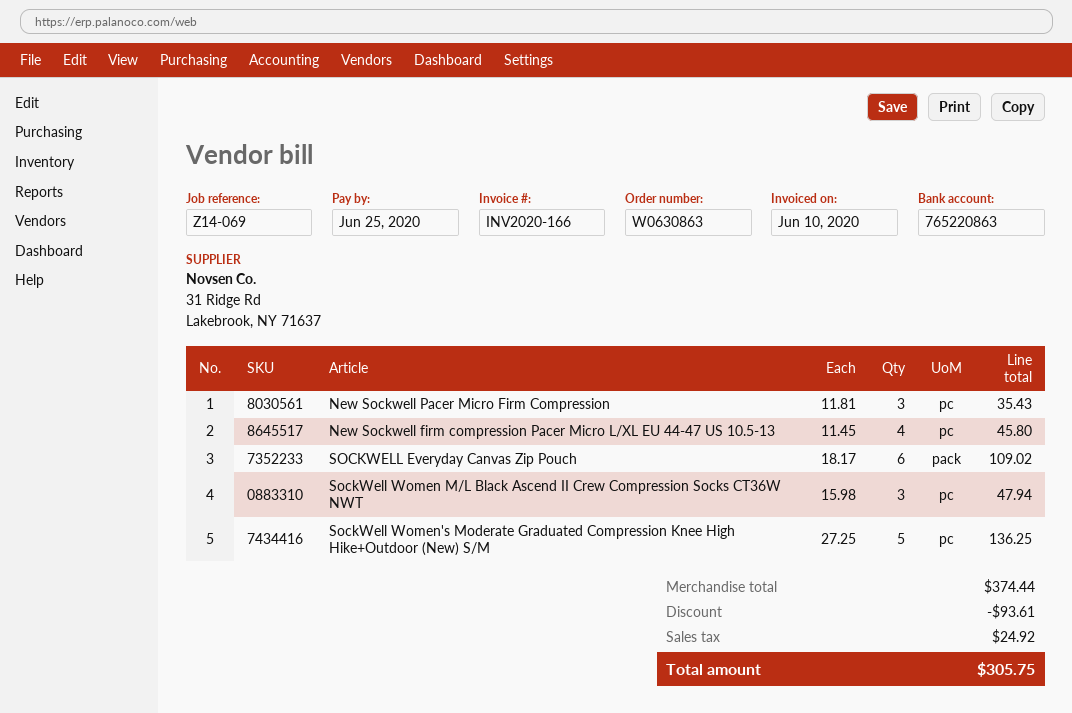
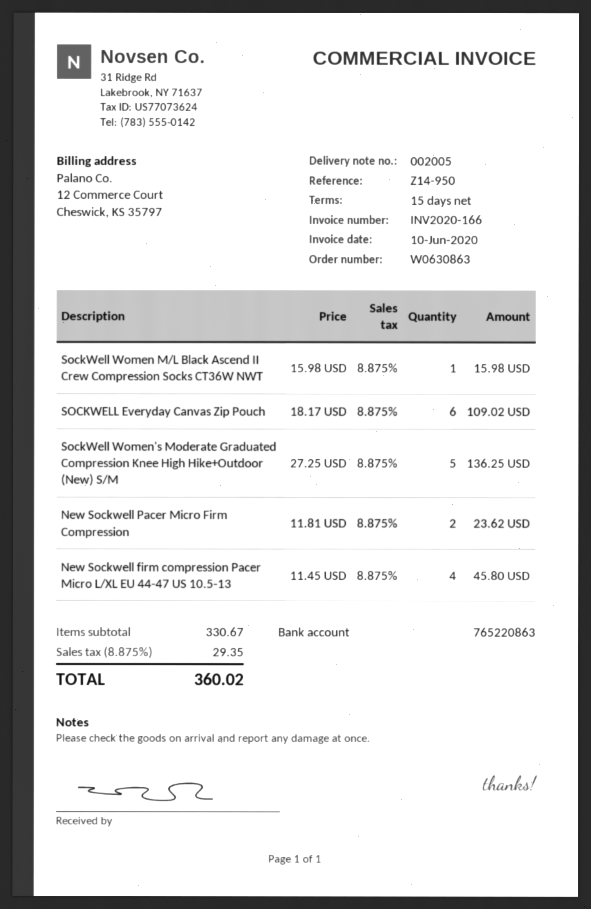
reference: Z14-069 -> Z14-950
New Sockwell Pacer Micro Firm Compression: 3 x 11.81 = 35.43 -> 2 x 11.81 = 23.62
SockWell Women M/L Black Ascend II Crew Compression Socks CT36W NWT: 3 x 15.98 = 47.94 -> 1 x 15.98 = 15.98
subtotal: 374.44 -> 330.67
discount: 93.61 -> none
tax: 24.92 -> 29.35
total: 305.75 -> 360.02

